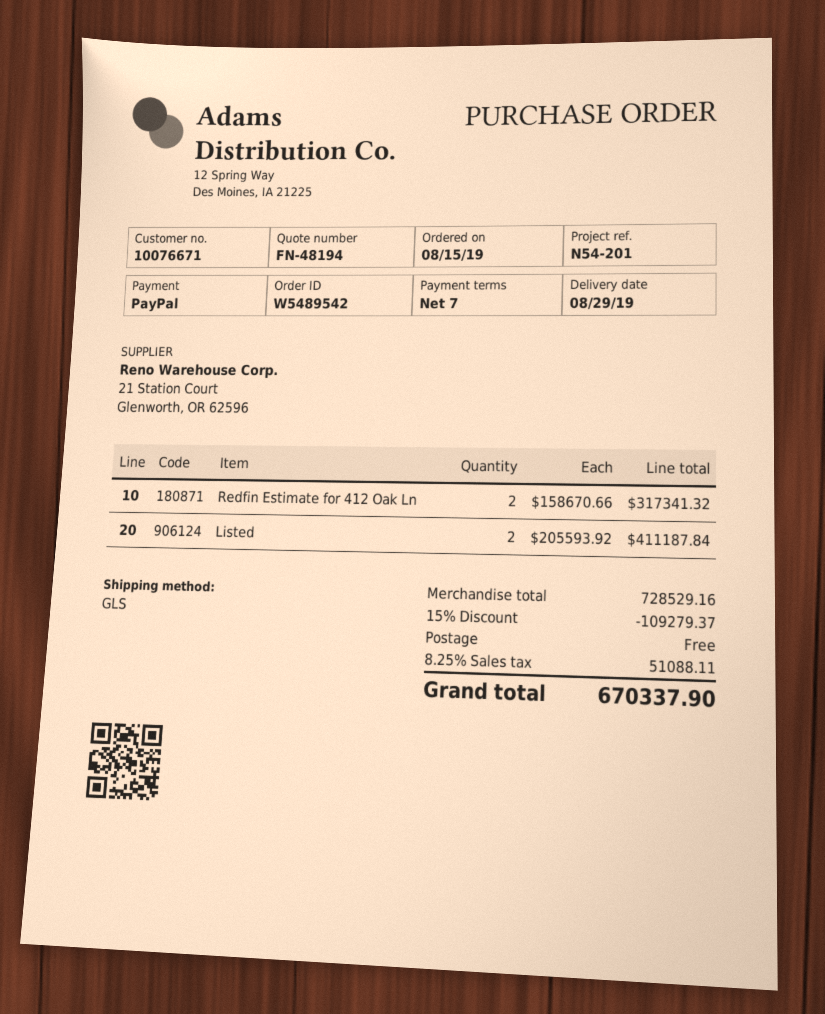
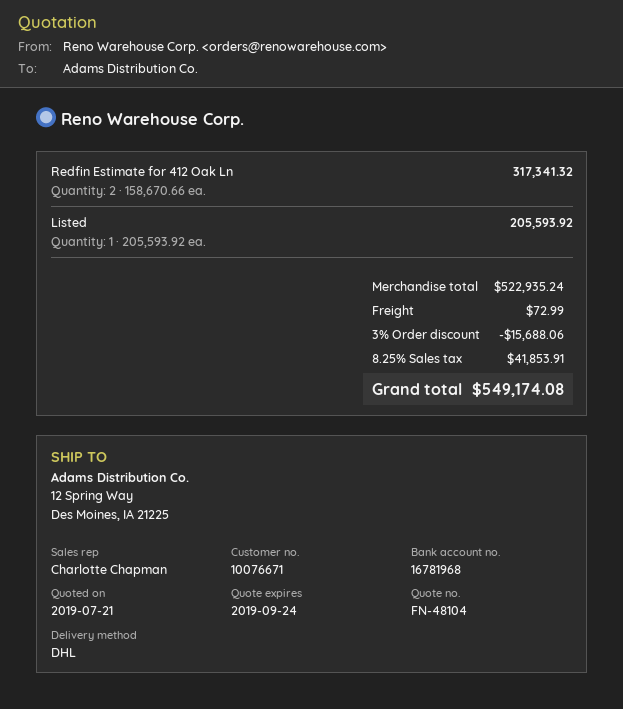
quote number: FN-48194 -> FN-48104
shipping method: GLS -> DHL
Listed: 2 x 205593.92 = 411187.84 -> 1 x 205593.92 = 205593.92
subtotal: 728529.16 -> 522935.24
discount: 15% = 109279.37 -> 3% = 15688.06
shipping: 0.00 -> 72.99
tax: 8.25% = 51088.11 -> 8.25% = 41853.91
total: 670337.90 -> 549174.08

